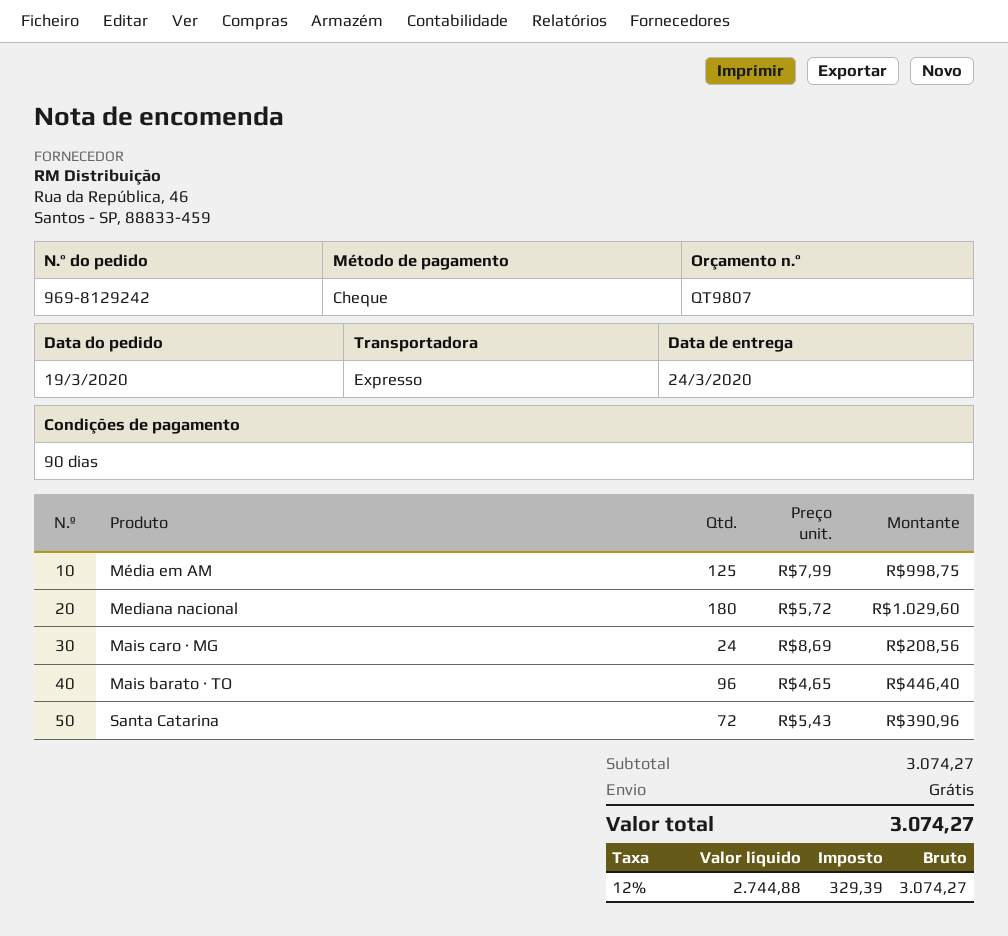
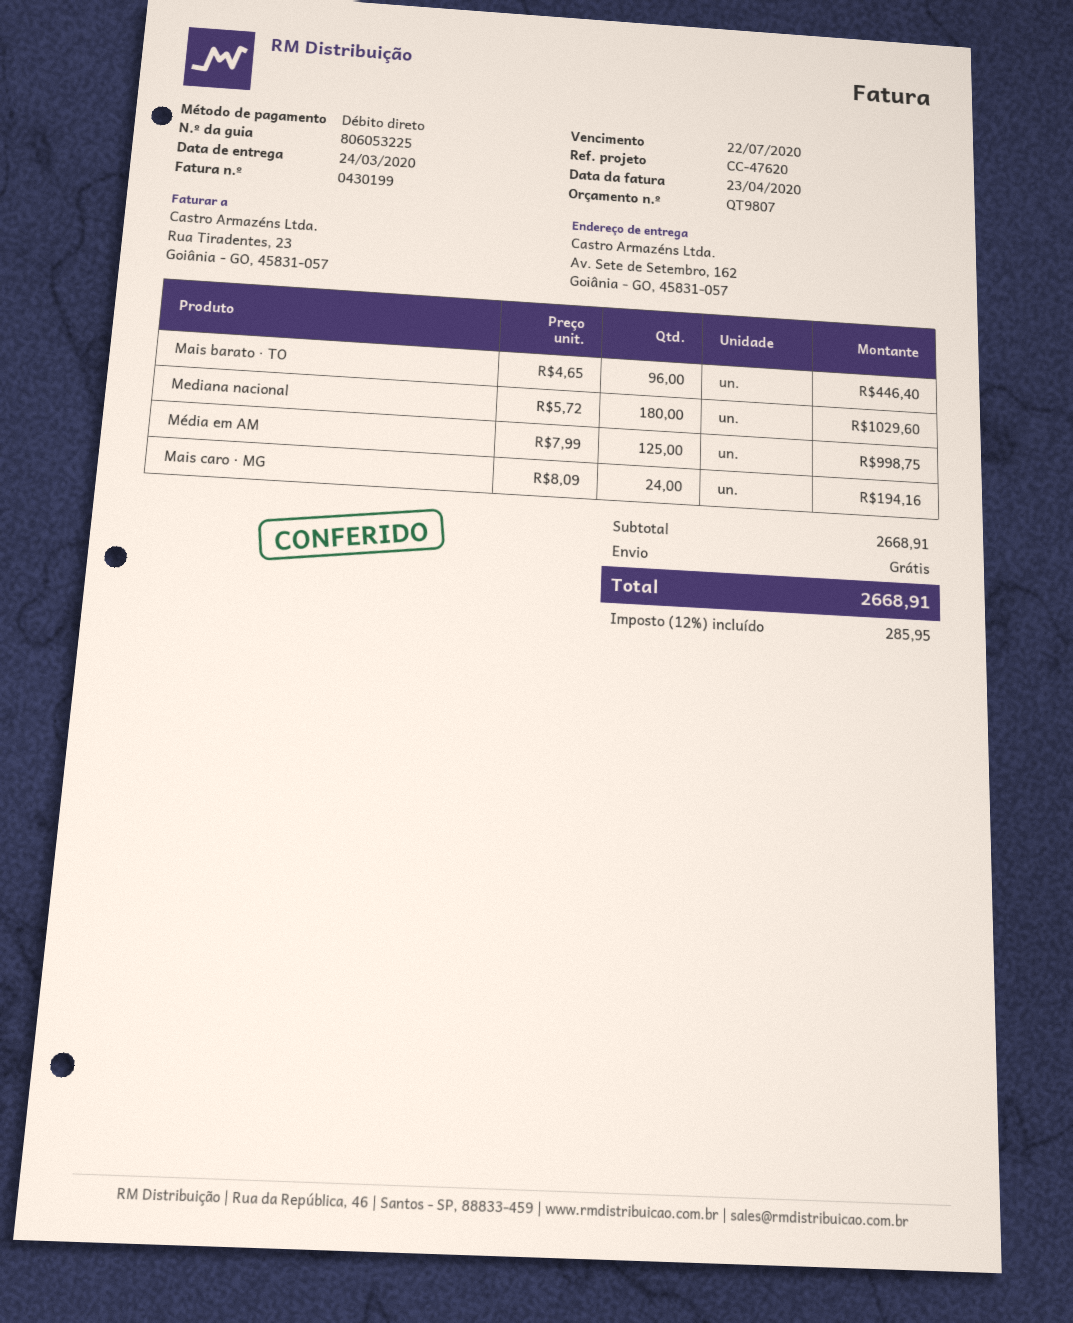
payment method: cheque -> direct debit
Mais caro · MG: 24 x 8.69 = 208.56 -> 24 x 8.09 = 194.16
Santa Catarina: 72 x 5.43 = 390.96 -> none
subtotal: 3074.27 -> 2668.91
tax: 12% = 329.39 -> 12% = 285.95
total: 3074.27 -> 2668.91

